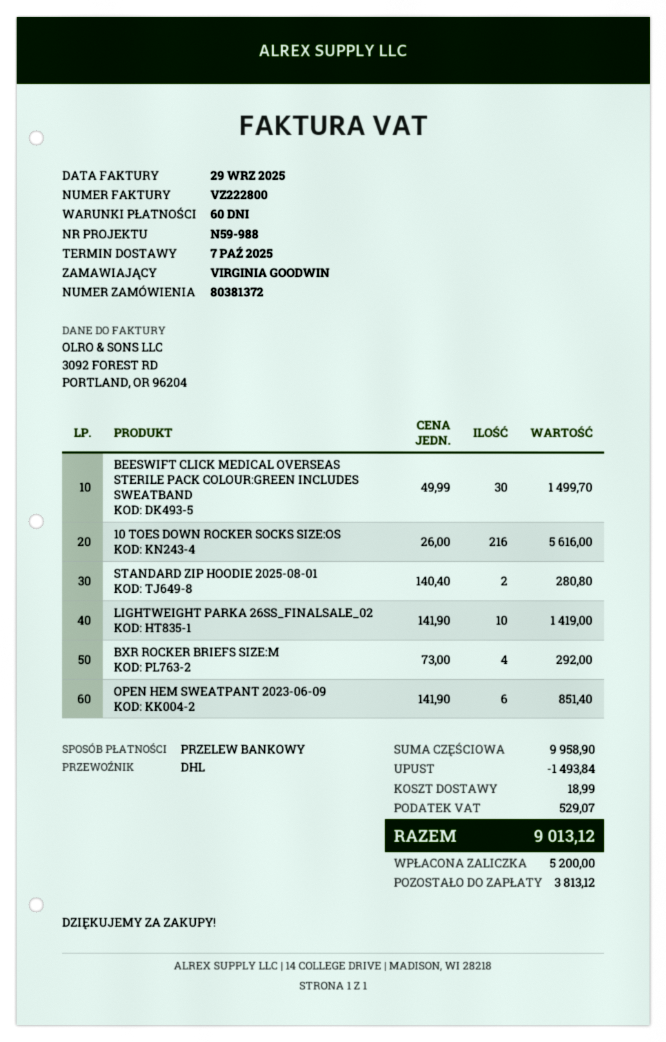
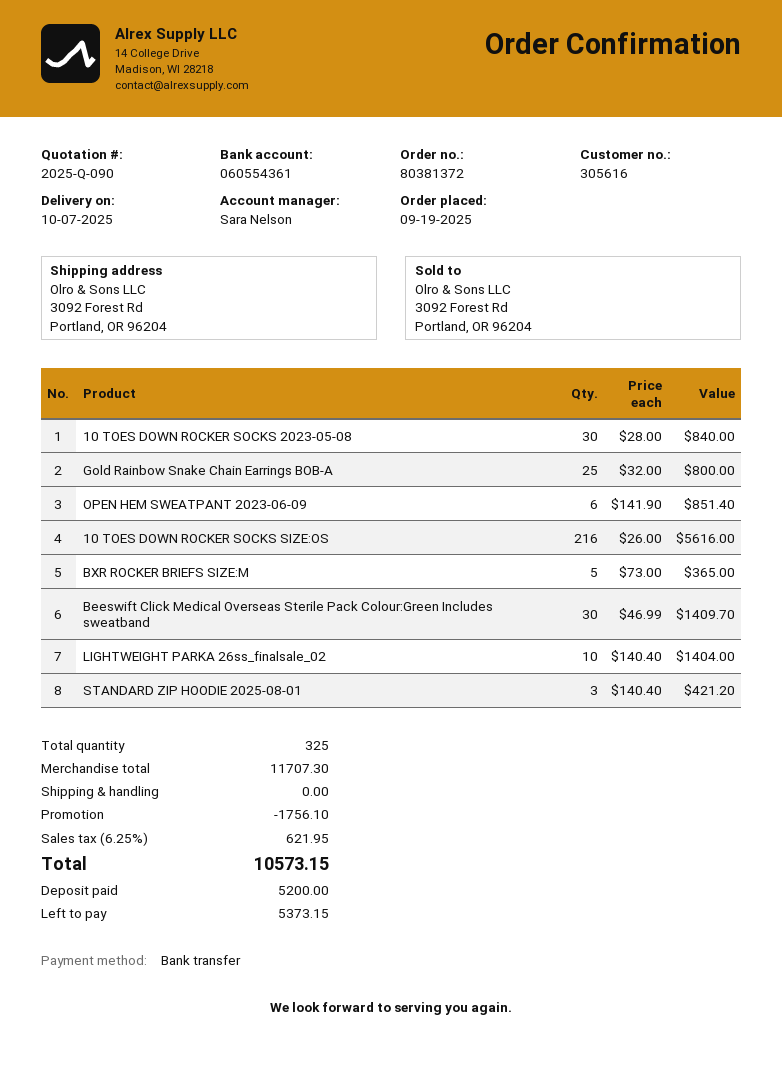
BEESWIFT CLICK MEDICAL OVERSEAS STERILE PACK COLOUR:GREEN INCLUDES SWEATBAND: 30 x 49.99 = 1499.70 -> 30 x 46.99 = 1409.70
STANDARD ZIP HOODIE 2025-08-01: 2 x 140.40 = 280.80 -> 3 x 140.40 = 421.20
LIGHTWEIGHT PARKA 26SS_FINALSALE_02: 10 x 141.90 = 1419.00 -> 10 x 140.40 = 1404.00
BXR ROCKER BRIEFS SIZE:M: 4 x 73.00 = 292.00 -> 5 x 73.00 = 365.00
10 TOES DOWN ROCKER SOCKS 2023-05-08: none -> 30 x 28.00 = 840.00
Gold Rainbow Snake Chain Earrings BOB-A: none -> 25 x 32.00 = 800.00
subtotal: 9958.90 -> 11707.30
discount: 1493.84 -> 1756.10
shipping: 18.99 -> 0.00
tax: 529.07 -> 621.95
total: 9013.12 -> 10573.15
balance: 3813.12 -> 5373.15

